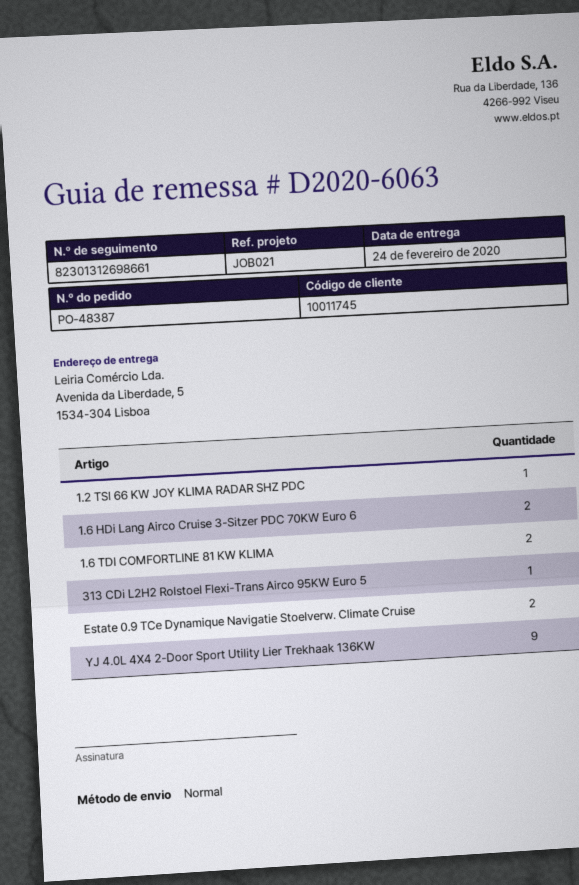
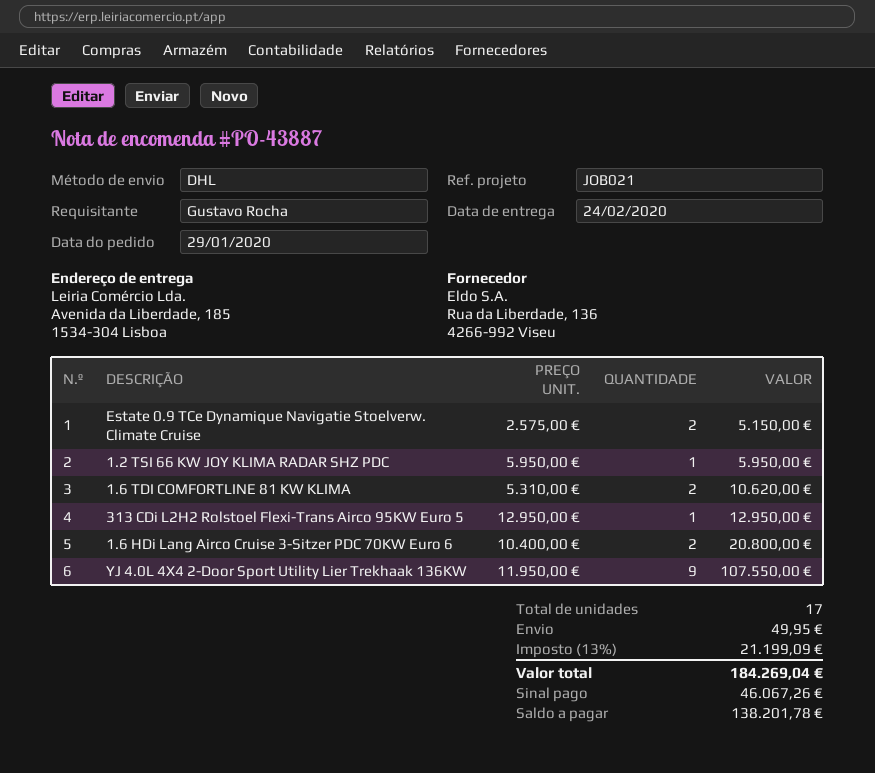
order number: PO-48387 -> PO-43887
shipping method: standard -> DHL
ship to: Avenida da Liberdade, 5, 1534-304 Lisboa -> Avenida da Liberdade, 185, 1534-304 Lisboa

